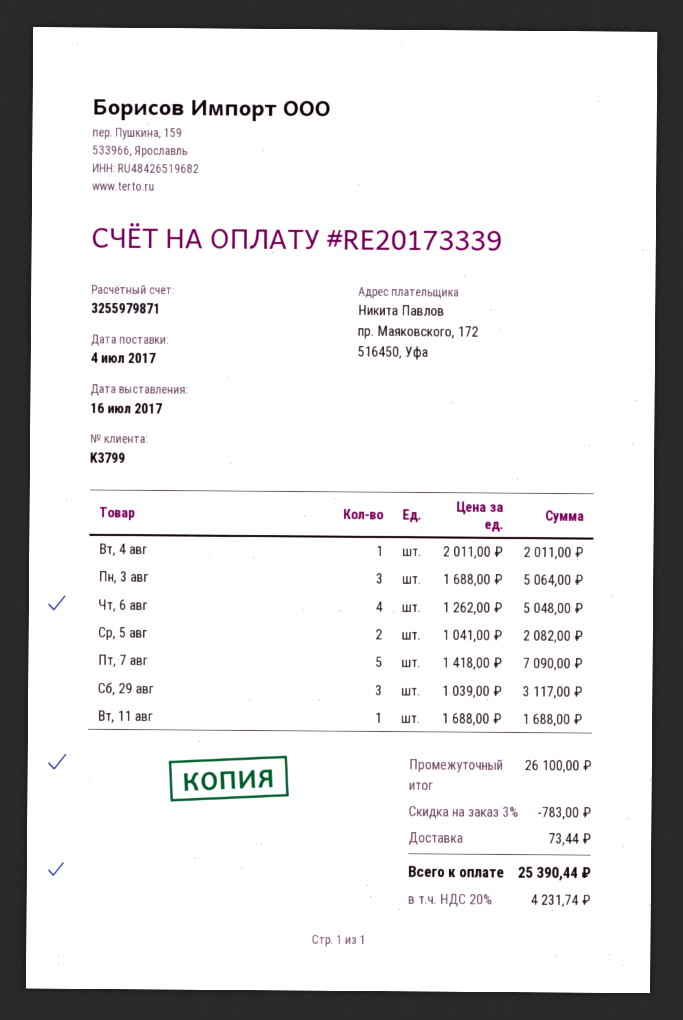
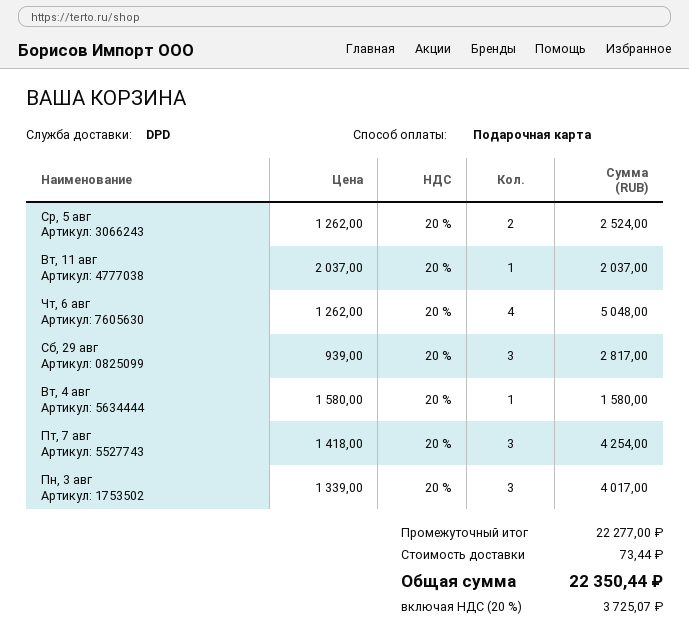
Вт, 4 авг: 1 x 2011.00 = 2011.00 -> 1 x 1580.00 = 1580.00
Пн, 3 авг: 3 x 1688.00 = 5064.00 -> 3 x 1339.00 = 4017.00
Ср, 5 авг: 2 x 1041.00 = 2082.00 -> 2 x 1262.00 = 2524.00
Пт, 7 авг: 5 x 1418.00 = 7090.00 -> 3 x 1418.00 = 4254.00
Сб, 29 авг: 3 x 1039.00 = 3117.00 -> 3 x 939.00 = 2817.00
Вт, 11 авг: 1 x 1688.00 = 1688.00 -> 1 x 2037.00 = 2037.00
subtotal: 26100.00 -> 22277.00
discount: 3% = 783.00 -> none
tax: 20% = 4231.74 -> 20% = 3725.07
total: 25390.44 -> 22350.44

